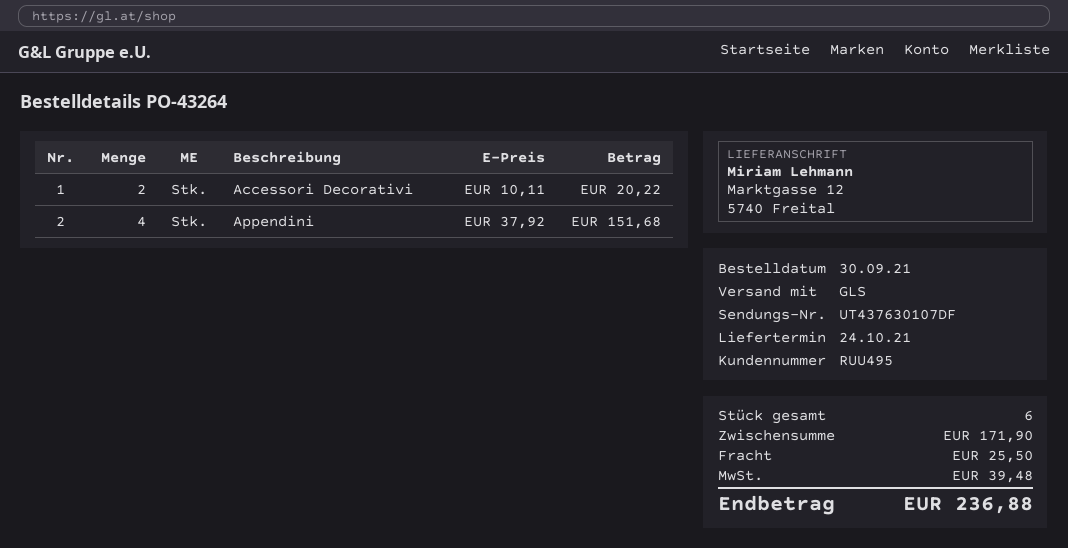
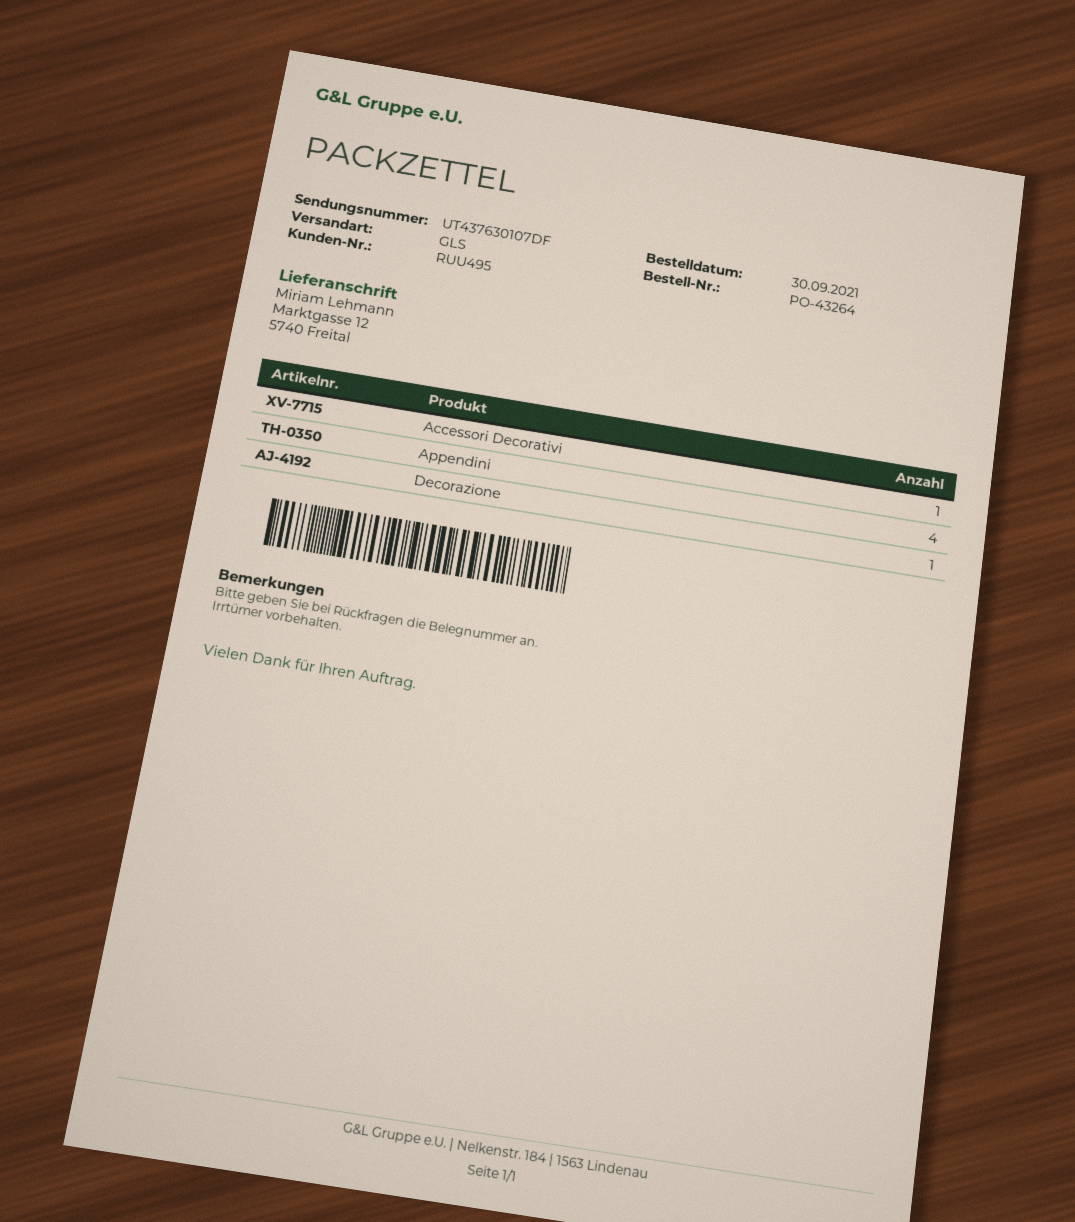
Accessori Decorativi: 2 -> 1
Decorazione: none -> 1

